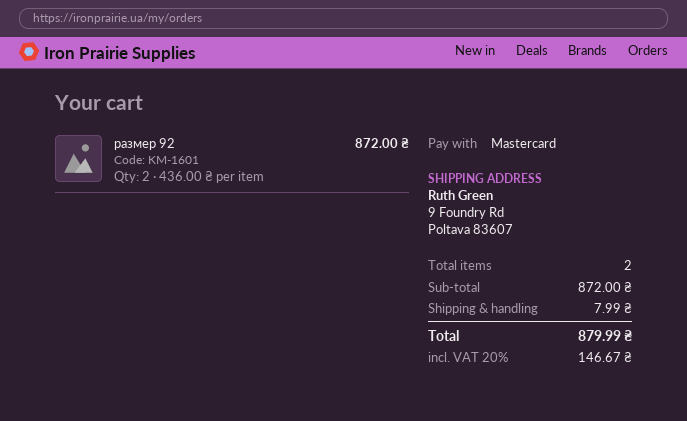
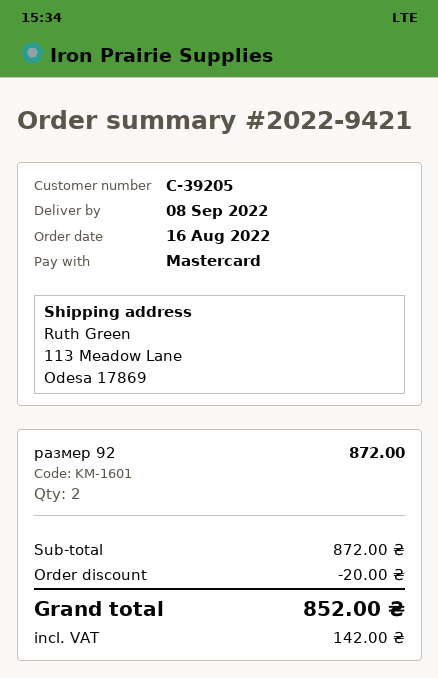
ship to: 9 Foundry Rd, Poltava 83607 -> 113 Meadow Lane, Odesa 17869
discount: none -> 20.00
shipping: 7.99 -> none
tax: 146.67 -> 142.00
total: 879.99 -> 852.00

